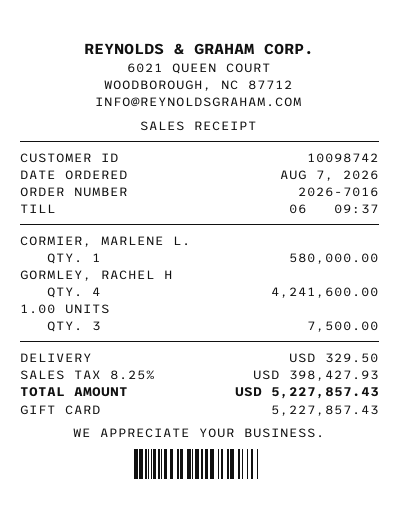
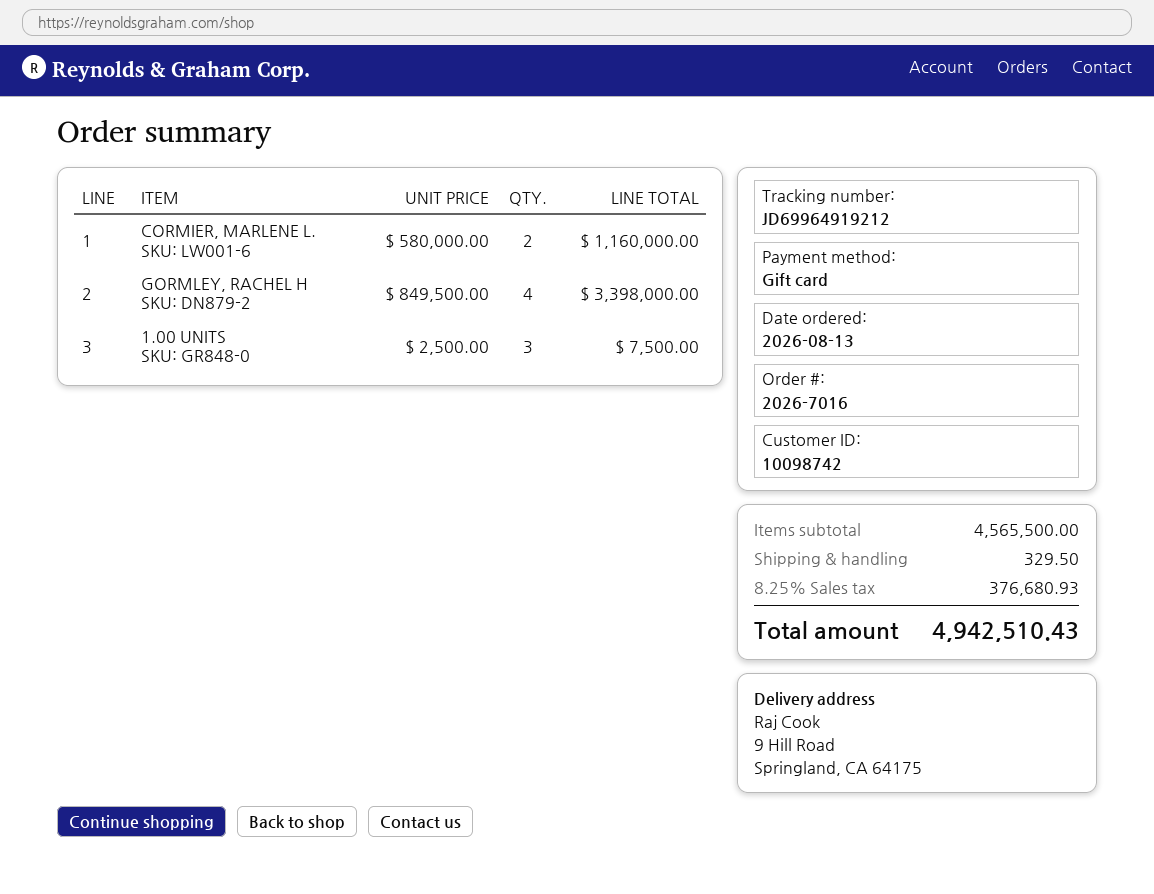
order date: 2026-08-07 -> 2026-08-13
CORMIER, MARLENE L.: 1 for 580000.00 -> 2 for 1160000.00
GORMLEY, RACHEL H: 4 for 4241600.00 -> 4 for 3398000.00
tax: 8.25% = 398427.93 -> 8.25% = 376680.93
total: 5227857.43 -> 4942510.43

